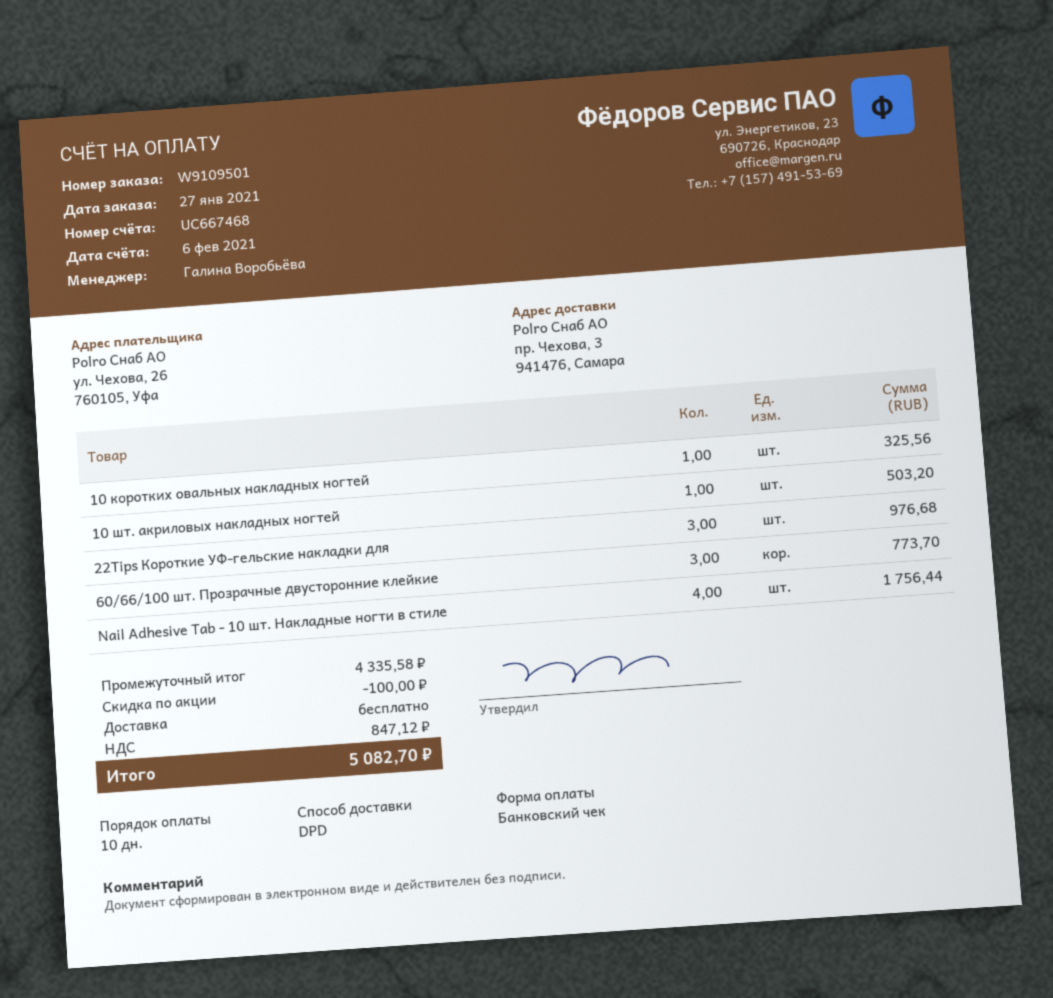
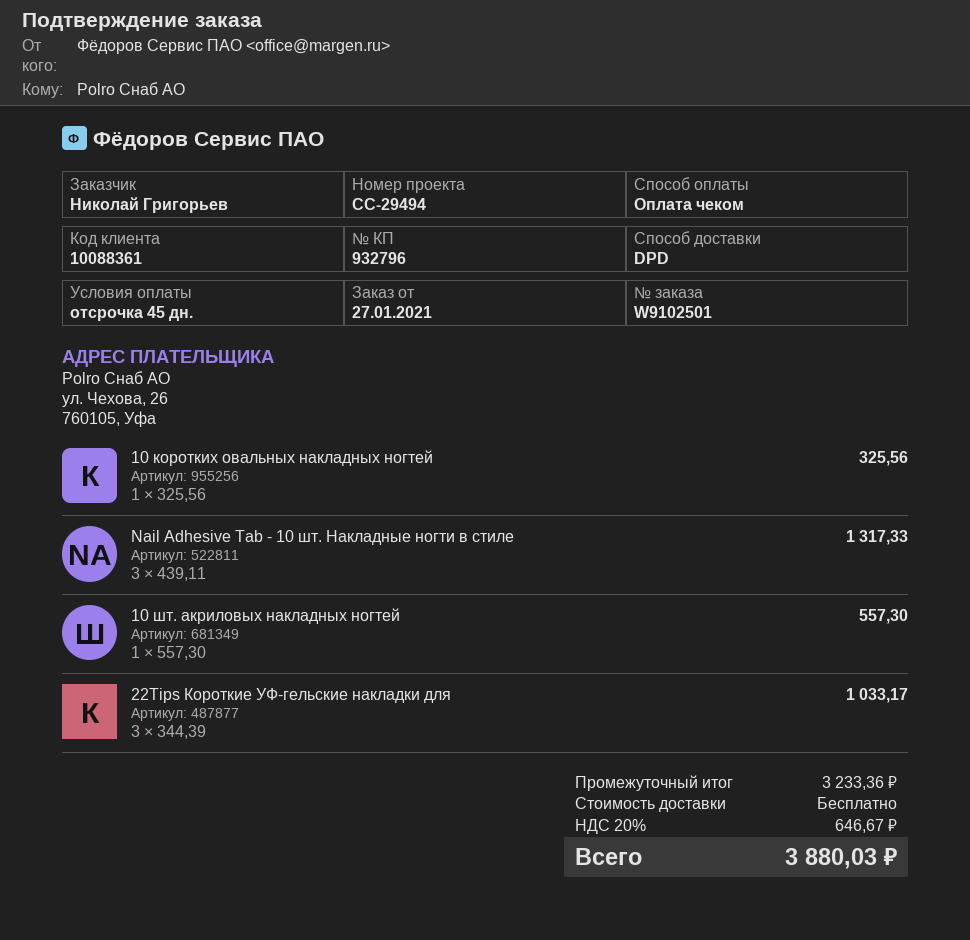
order number: W9109501 -> W9102501
payment terms: 10 days -> 45 days
10 шт. акриловых накладных ногтей: 1 for 503.20 -> 1 for 557.30
22Tips Короткие УФ-гельские накладки для: 3 for 976.68 -> 3 for 1033.17
60/66/100 шт. Прозрачные двусторонние клейкие: 3 for 773.70 -> none
Nail Adhesive Tab - 10 шт. Накладные ногти в стиле: 4 for 1756.44 -> 3 for 1317.33
subtotal: 4335.58 -> 3233.36
discount: 100.00 -> none
tax: 847.12 -> 646.67
total: 5082.70 -> 3880.03

